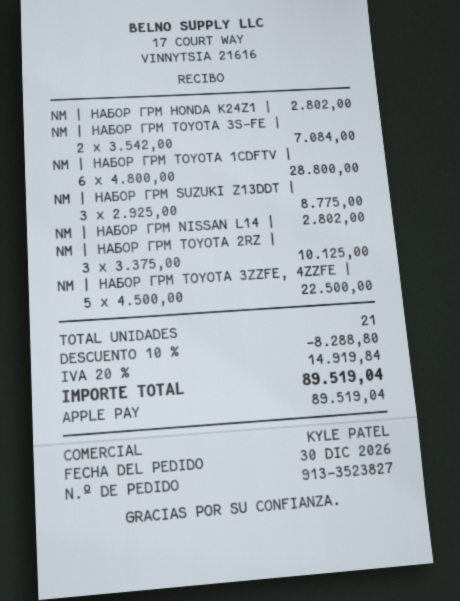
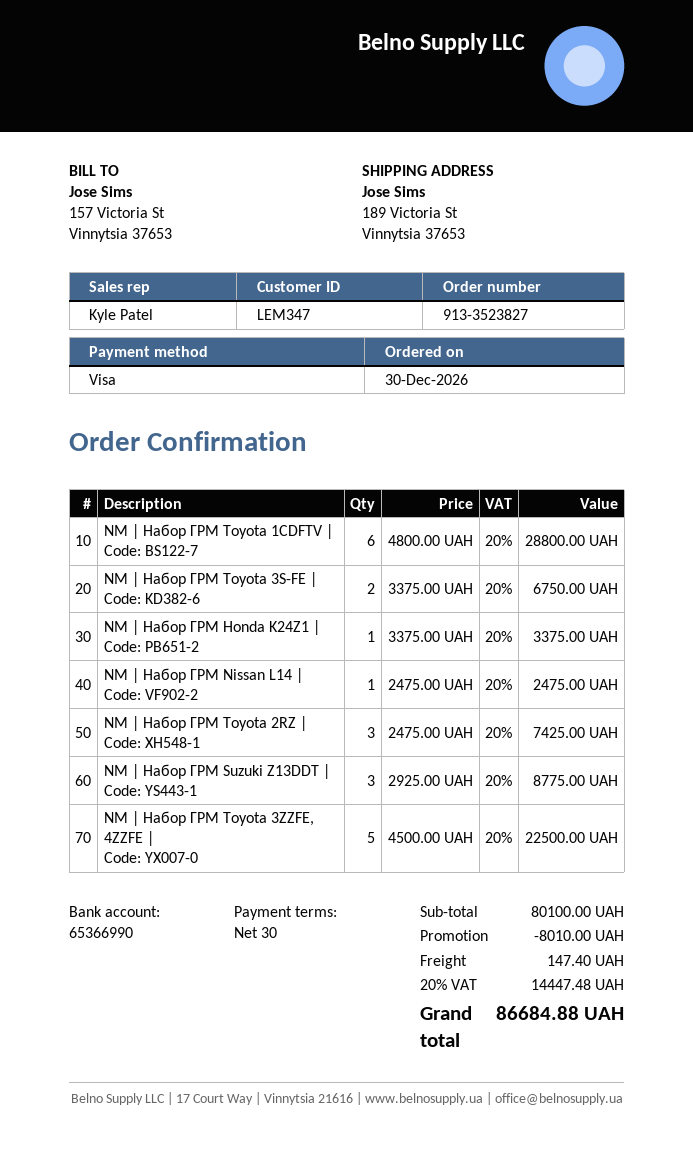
payment method: Apple Pay -> Visa
NM | НАБОР ГРМ HONDA K24Z1 |: 1 x 2802.00 = 2802.00 -> 1 x 3375.00 = 3375.00
NM | НАБОР ГРМ TOYOTA 3S-FE |: 2 x 3542.00 = 7084.00 -> 2 x 3375.00 = 6750.00
NM | НАБОР ГРМ NISSAN L14 |: 1 x 2802.00 = 2802.00 -> 1 x 2475.00 = 2475.00
NM | НАБОР ГРМ TOYOTA 2RZ |: 3 x 3375.00 = 10125.00 -> 3 x 2475.00 = 7425.00
discount: 8288.80 -> 8010.00
shipping: none -> 147.40
tax: 20% = 14919.84 -> 20% = 14447.48
total: 89519.04 -> 86684.88

